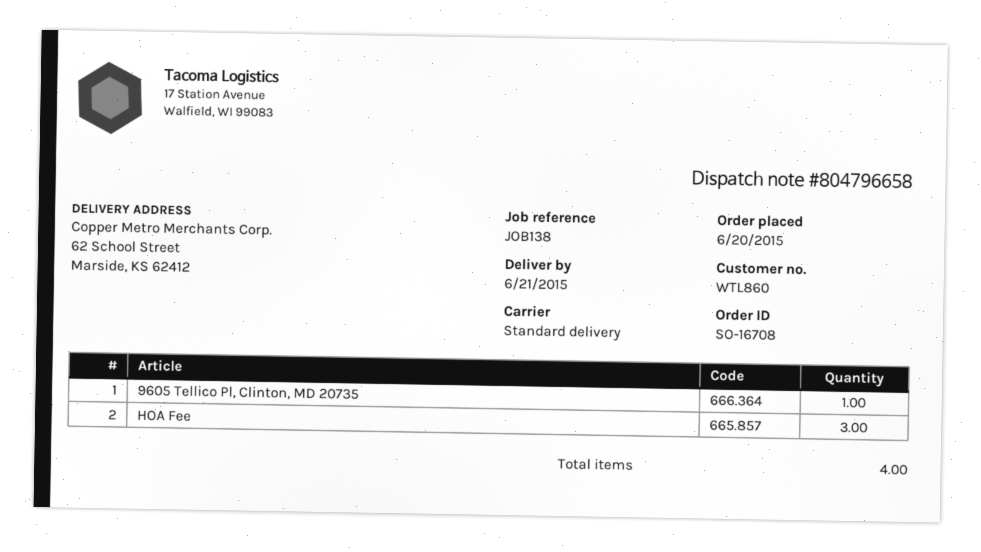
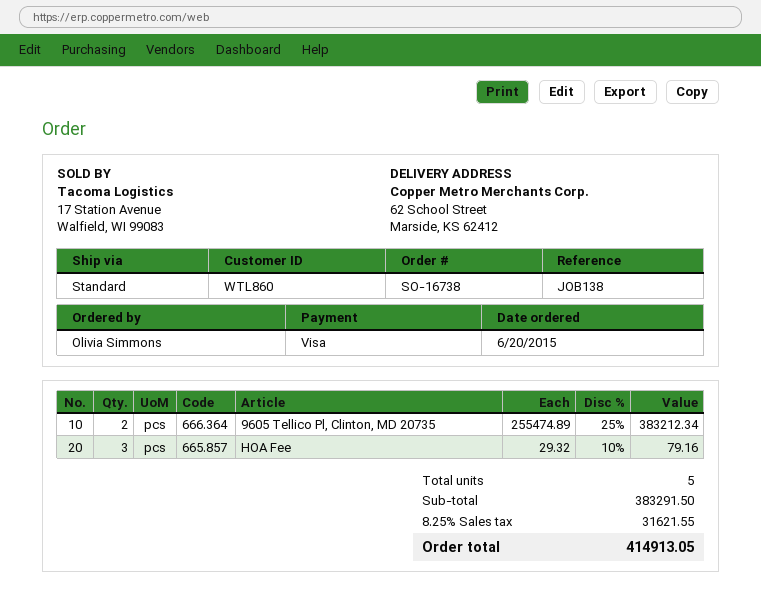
order number: SO-16708 -> SO-16738
9605 Tellico Pl, Clinton, MD 20735: 1 -> 2
total quantity: 4 -> 5

